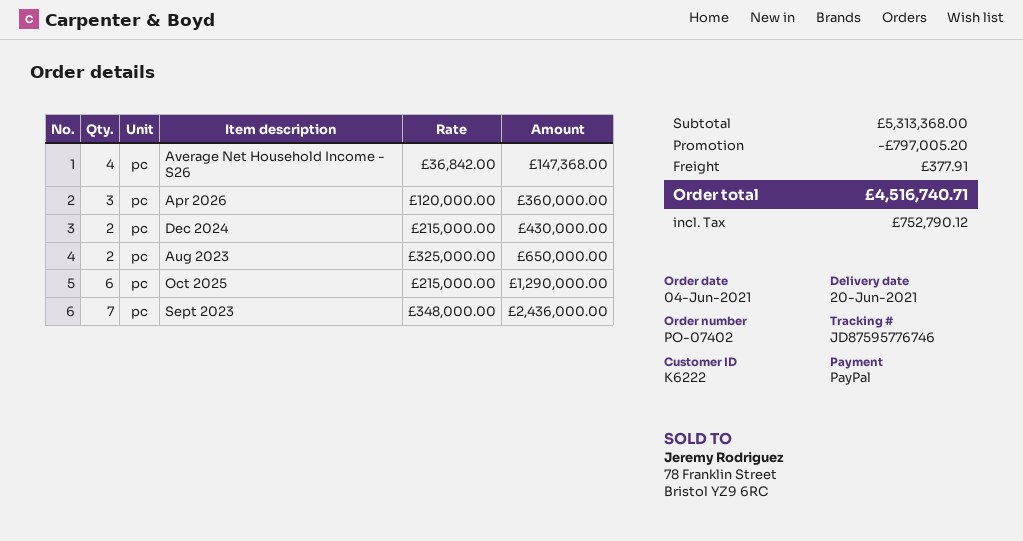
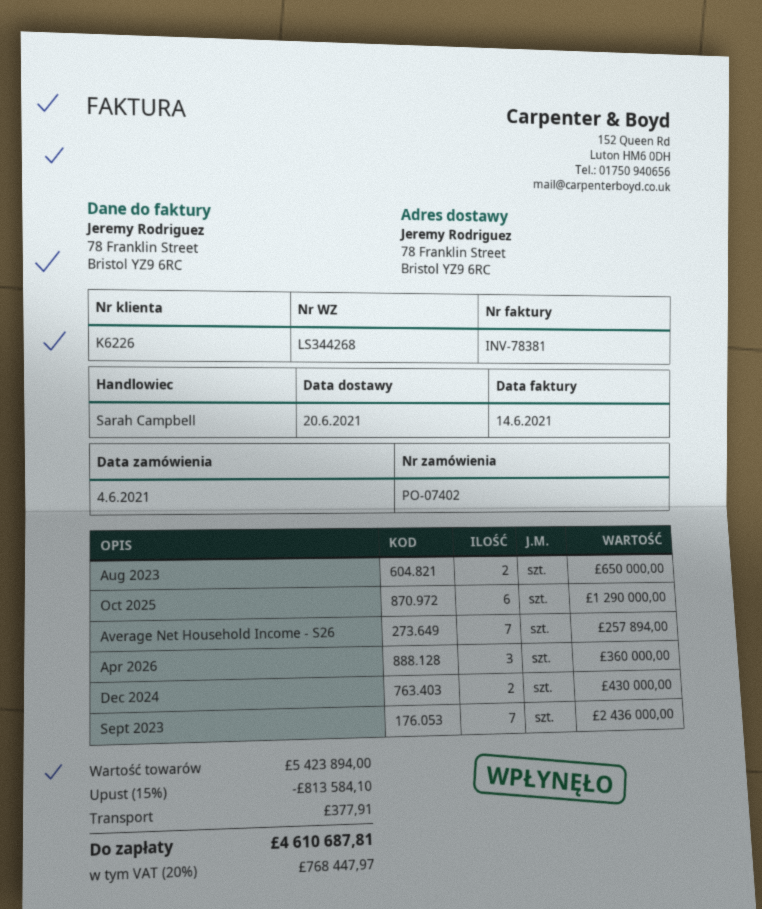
customer number: K6222 -> K6226
Average Net Household Income - S26: 4 for 147368.00 -> 7 for 257894.00
subtotal: 5313368.00 -> 5423894.00
discount: 797005.20 -> 813584.10
tax: 752790.12 -> 768447.97
total: 4516740.71 -> 4610687.81

